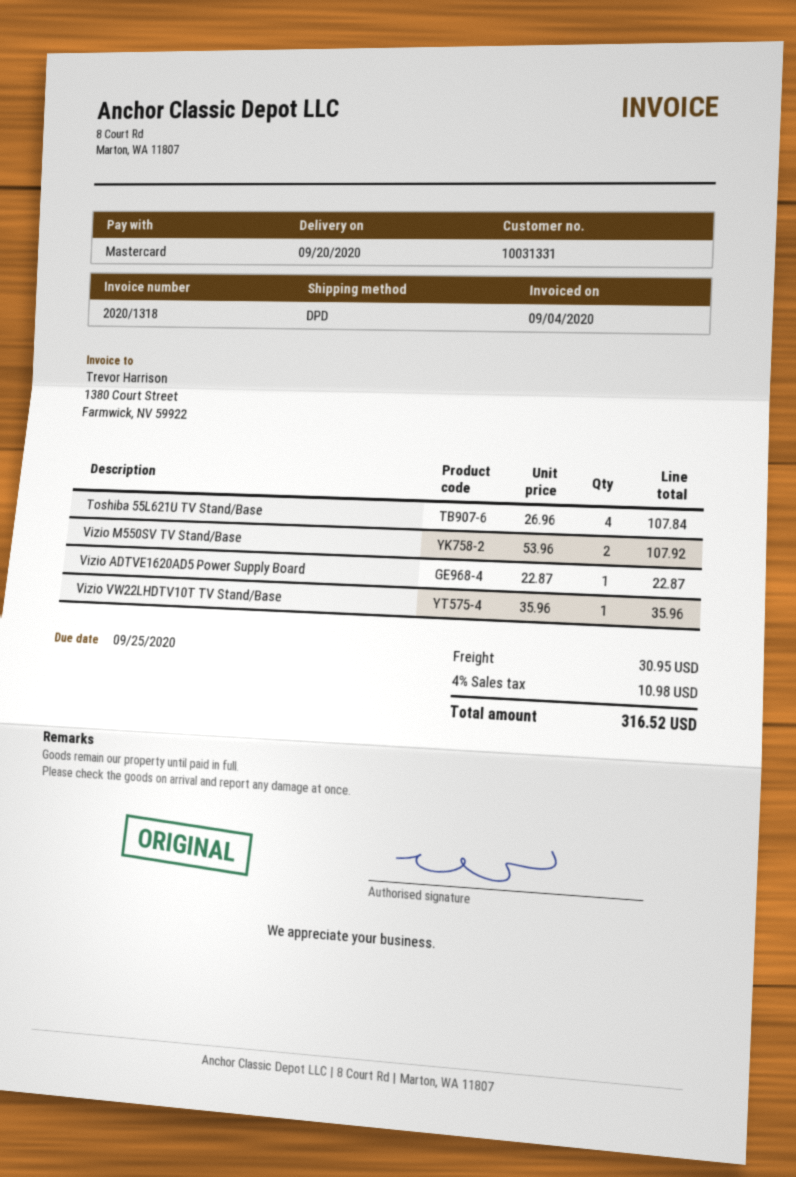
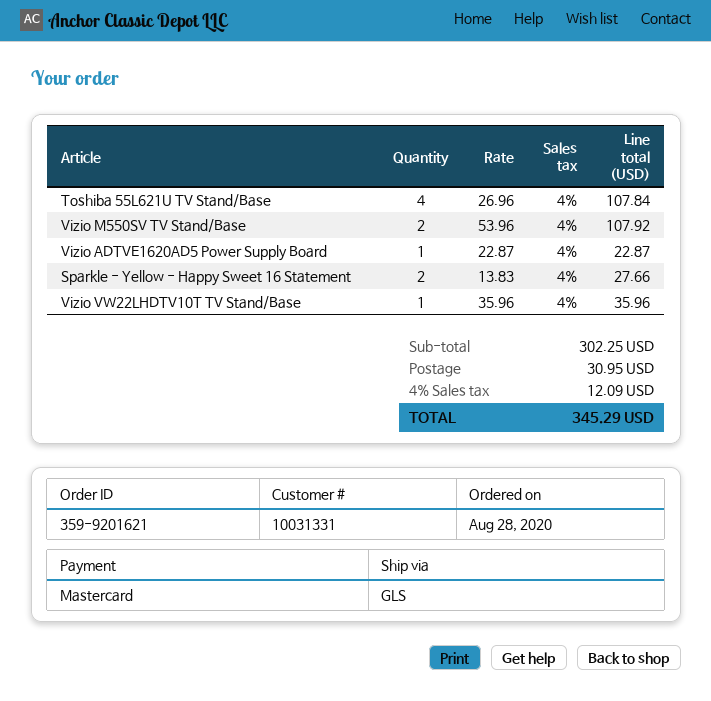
shipping method: DPD -> GLS
Sparkle - Yellow - Happy Sweet 16 Statement: none -> 2 x 13.83 = 27.66
tax: 4% = 10.98 -> 4% = 12.09
total: 316.52 -> 345.29

